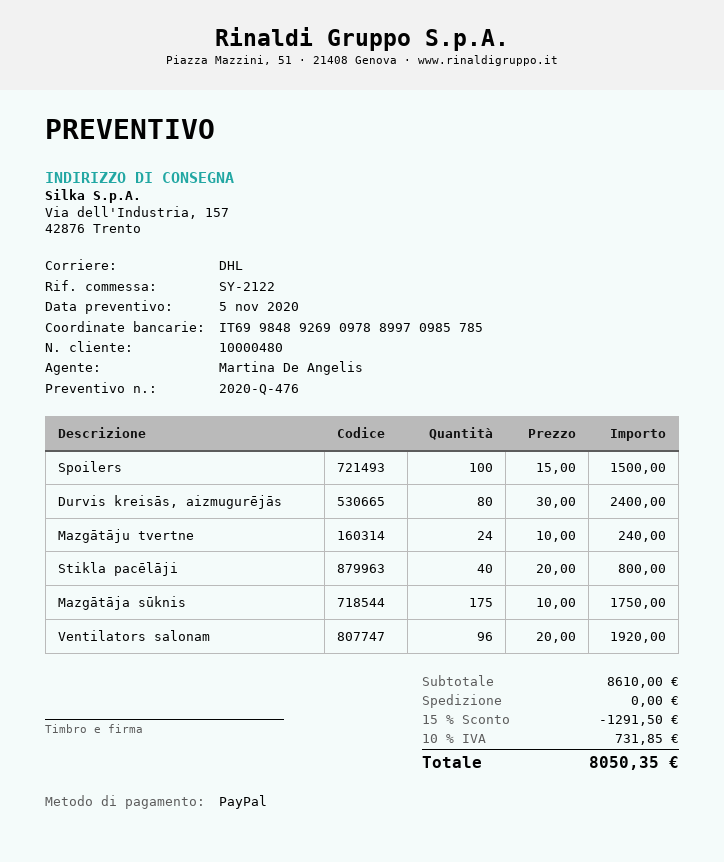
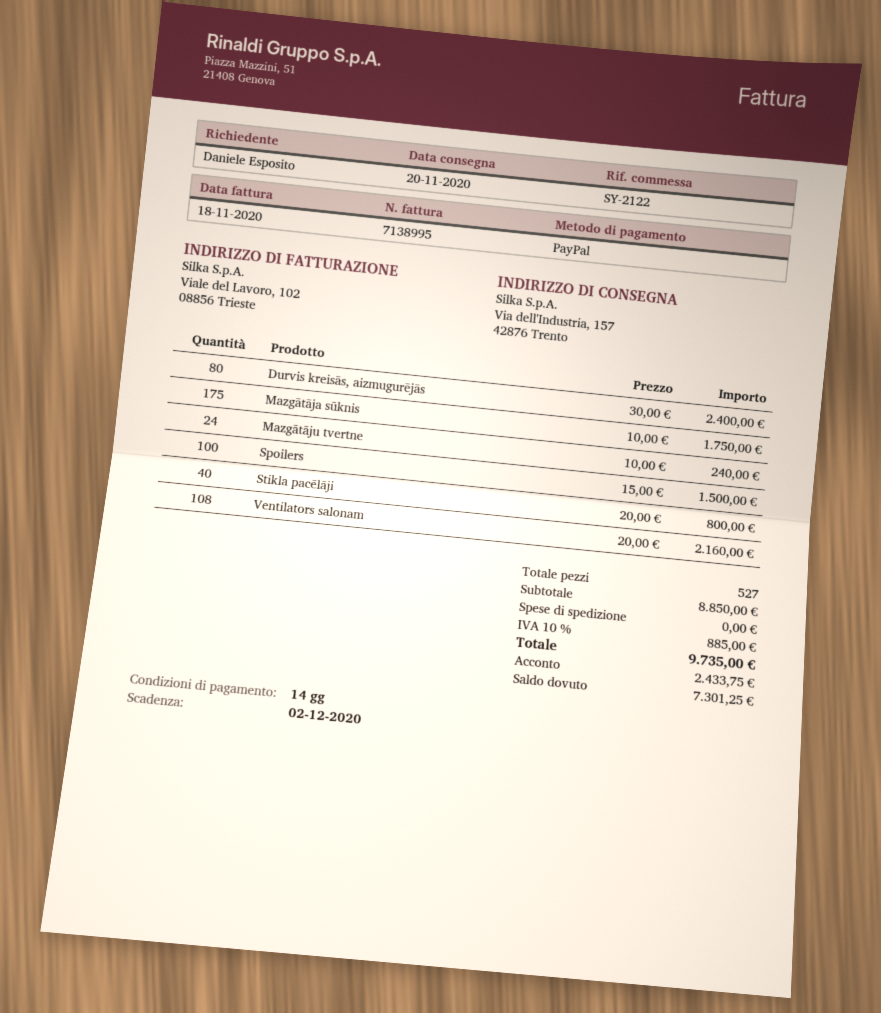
Ventilators salonam: 96 x 20.00 = 1920.00 -> 108 x 20.00 = 2160.00
subtotal: 8610.00 -> 8850.00
discount: 15% = 1291.50 -> none
tax: 10% = 731.85 -> 10% = 885.00
total: 8050.35 -> 9735.00

